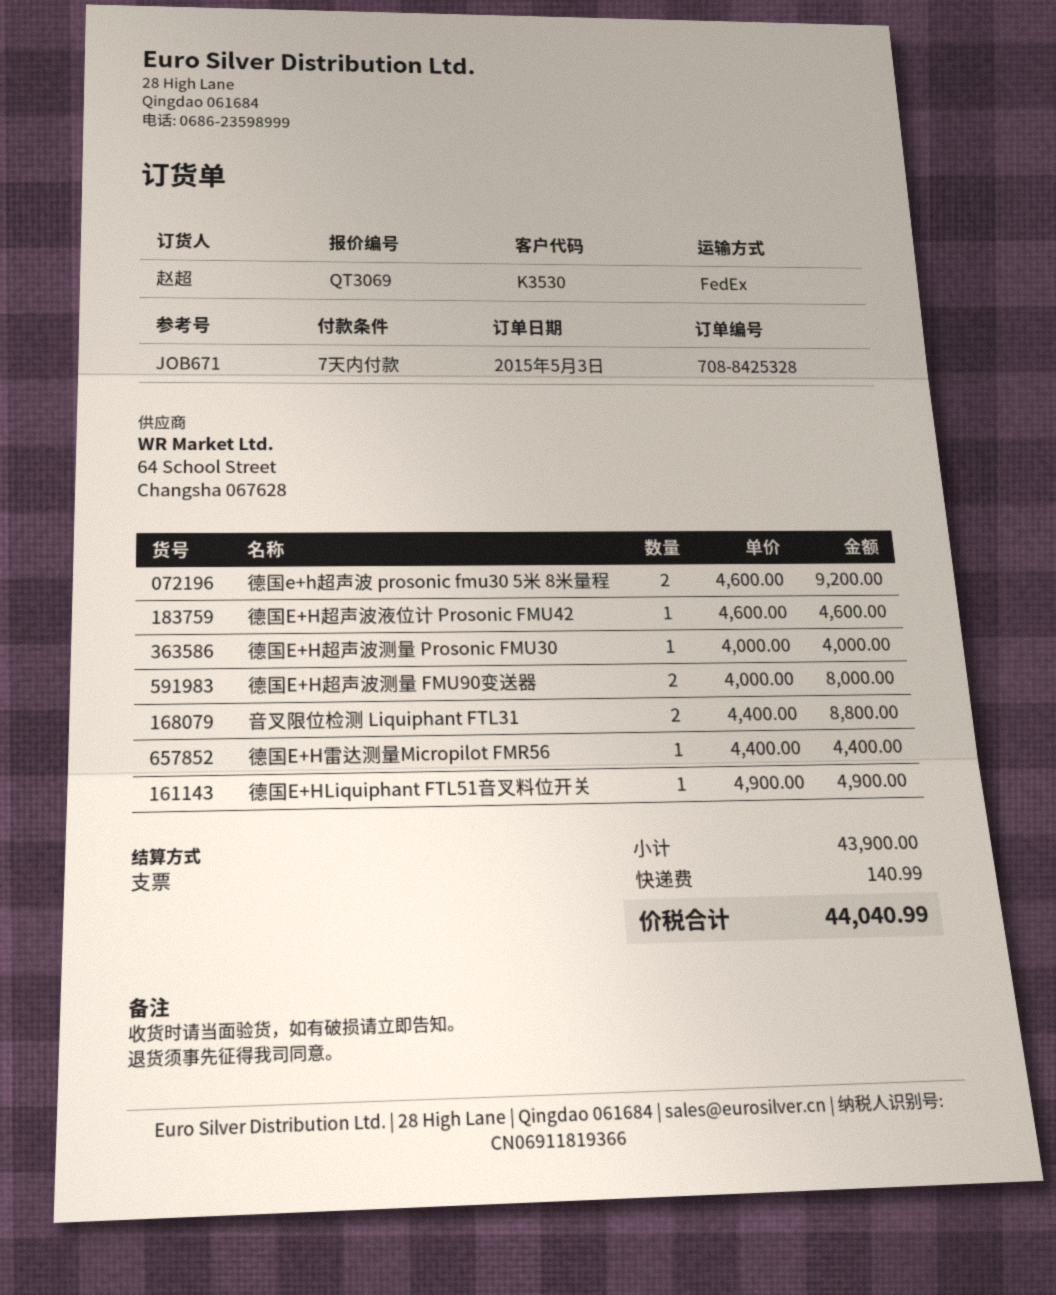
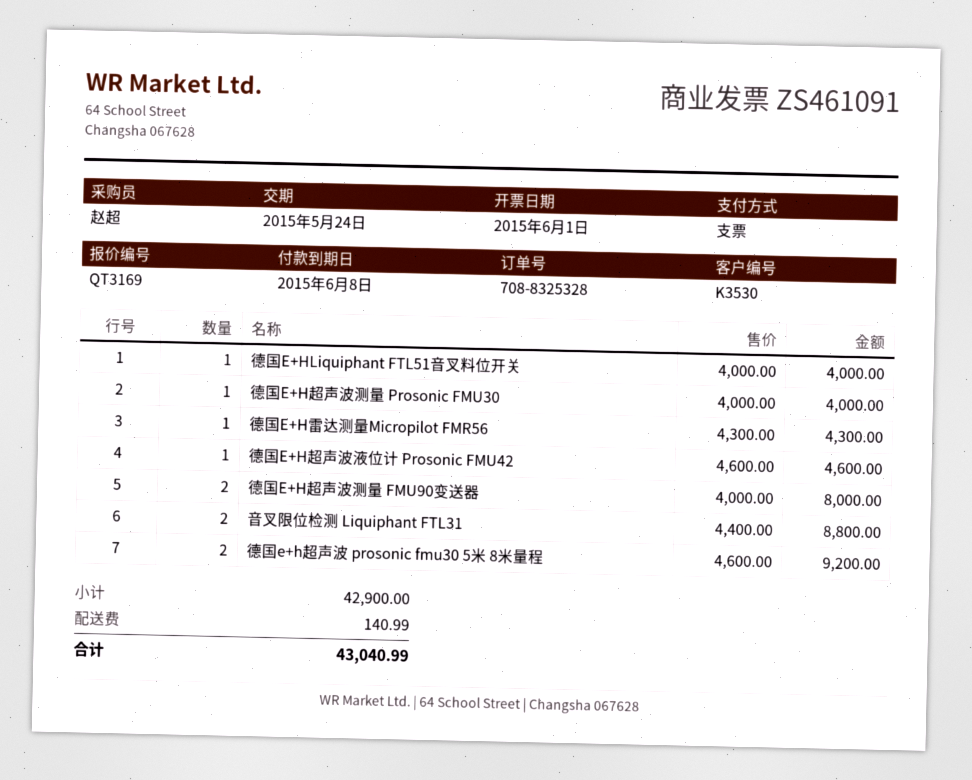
quote number: QT3069 -> QT3169
order number: 708-8425328 -> 708-8325328
德国E+H雷达测量Micropilot FMR56: 1 x 4400.00 = 4400.00 -> 1 x 4300.00 = 4300.00
德国E+HLiquiphant FTL51音叉料位开关: 1 x 4900.00 = 4900.00 -> 1 x 4000.00 = 4000.00
subtotal: 43900.00 -> 42900.00
total: 44040.99 -> 43040.99

